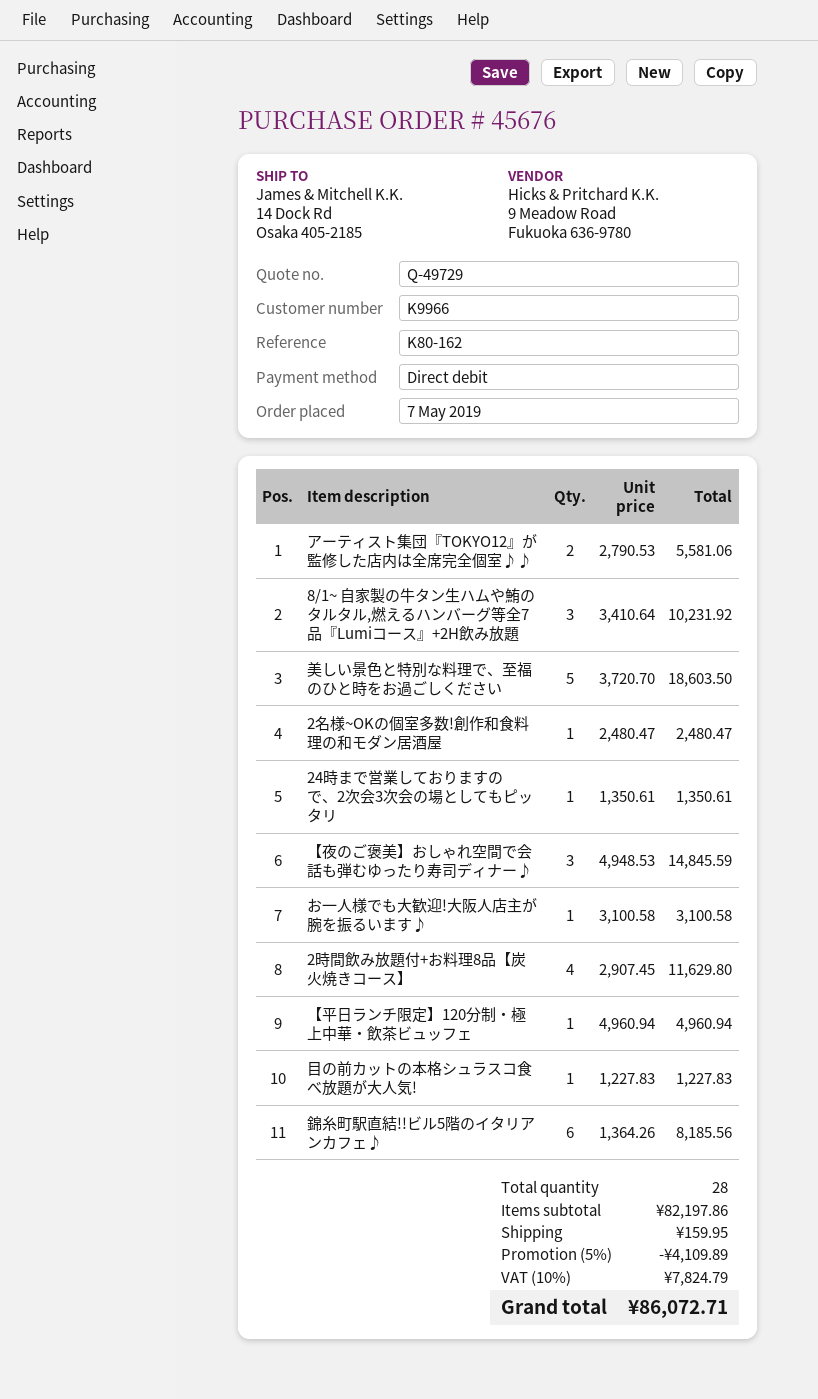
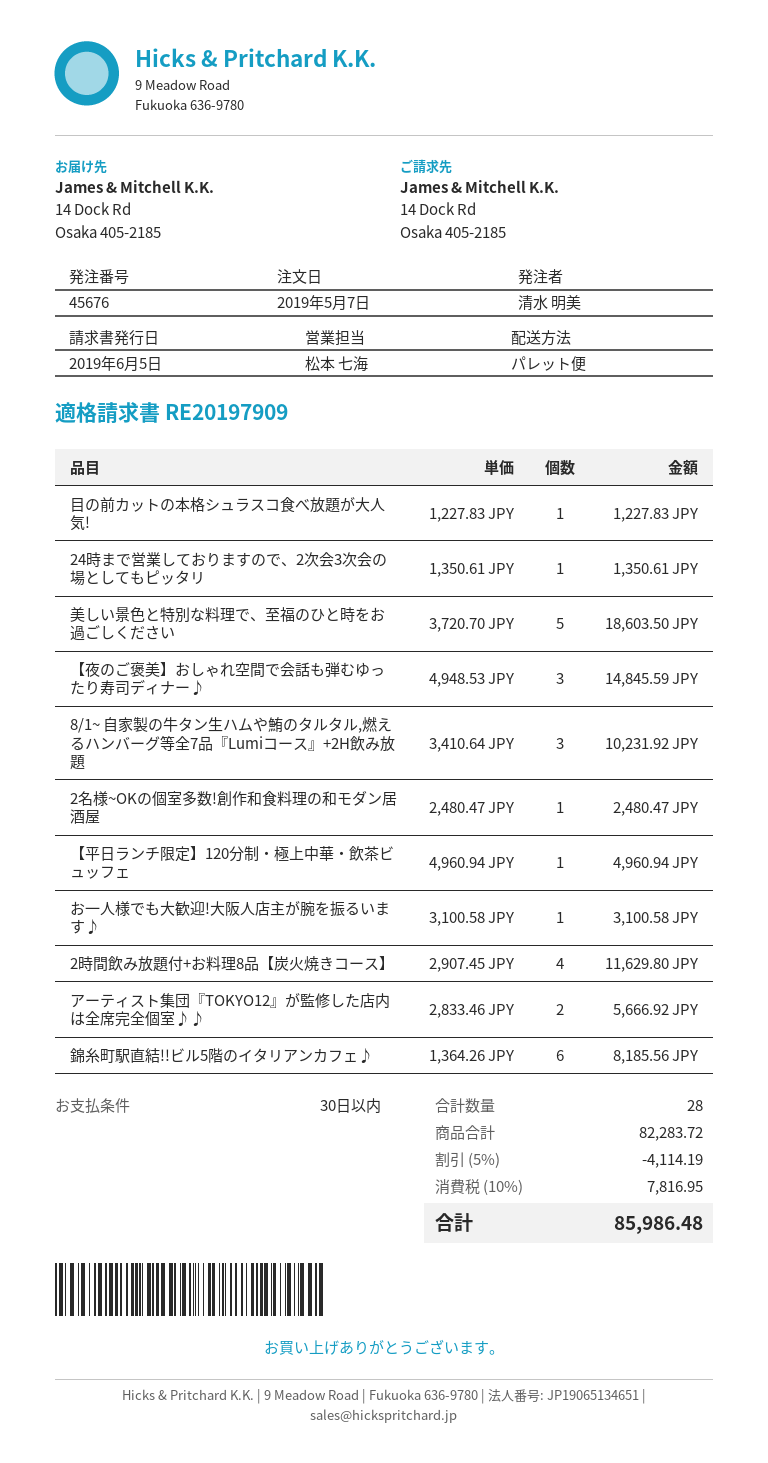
アーティスト集団『TOKYO12』が監修した店内は全席完全個室♪♪: 2 x 2790.53 = 5581.06 -> 2 x 2833.46 = 5666.92
subtotal: 82197.86 -> 82283.72
discount: 5% = 4109.89 -> 5% = 4114.19
shipping: 159.95 -> none
tax: 10% = 7824.79 -> 10% = 7816.95
total: 86072.71 -> 85986.48

